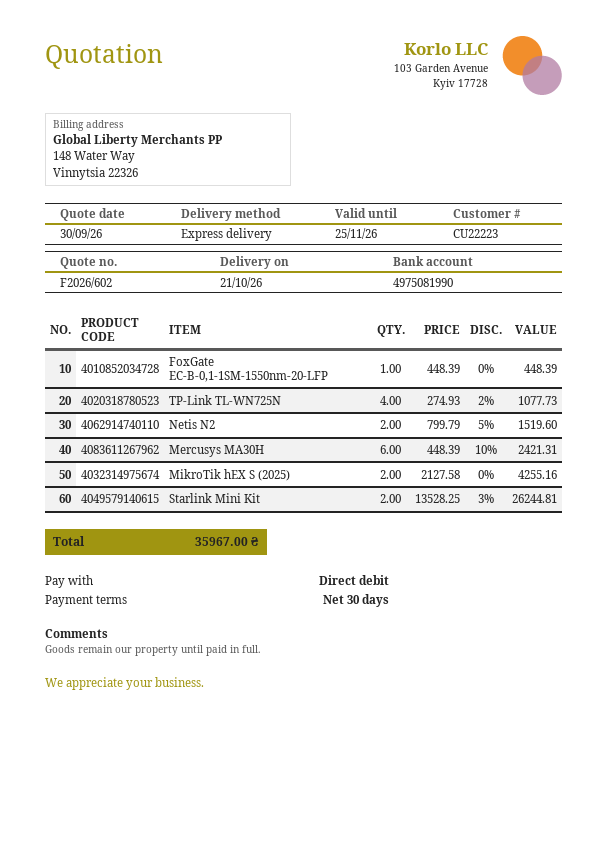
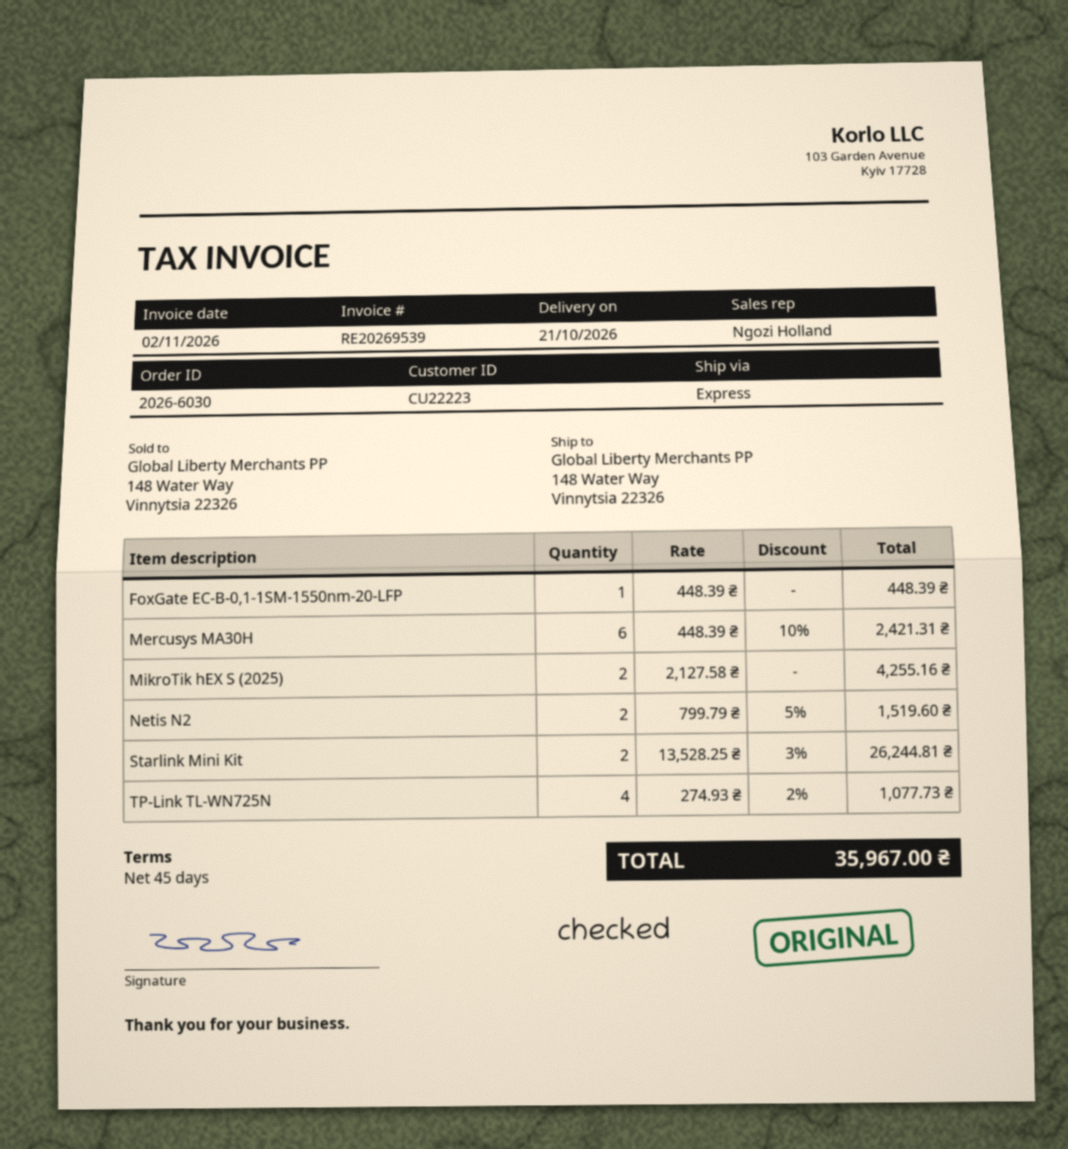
payment terms: 30 days -> 45 days

